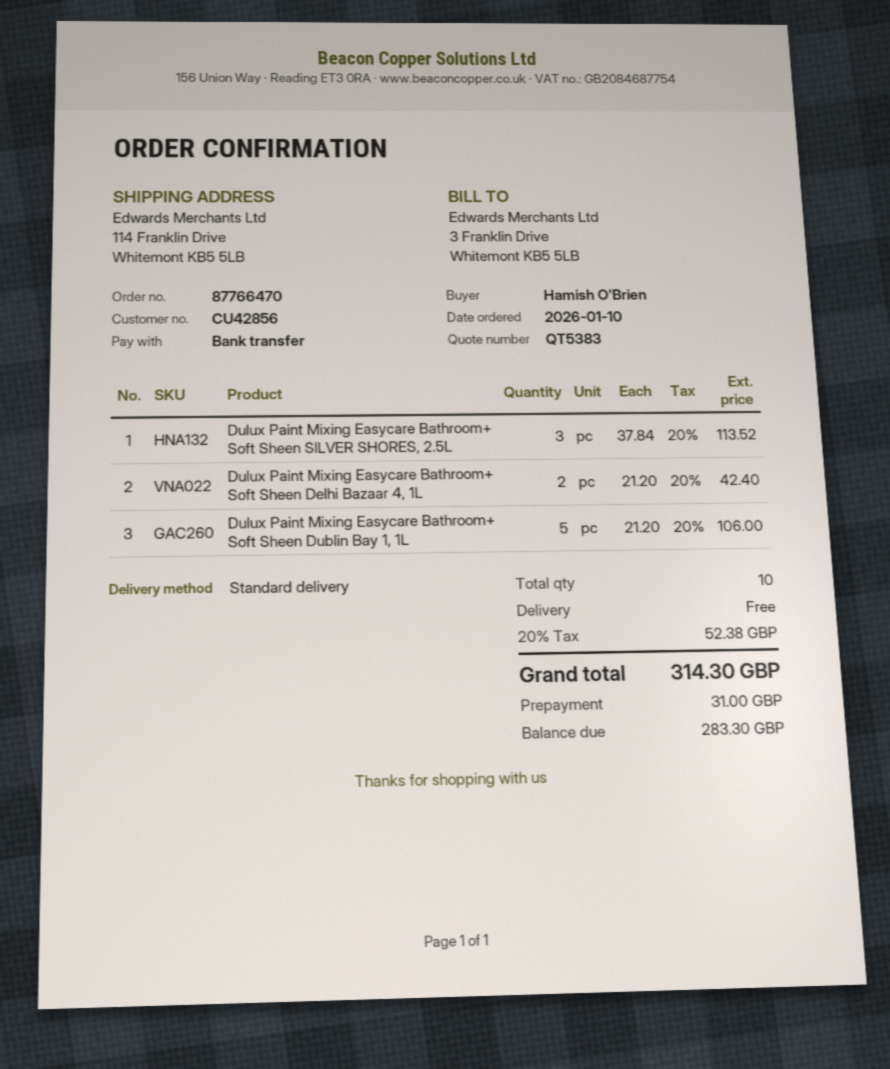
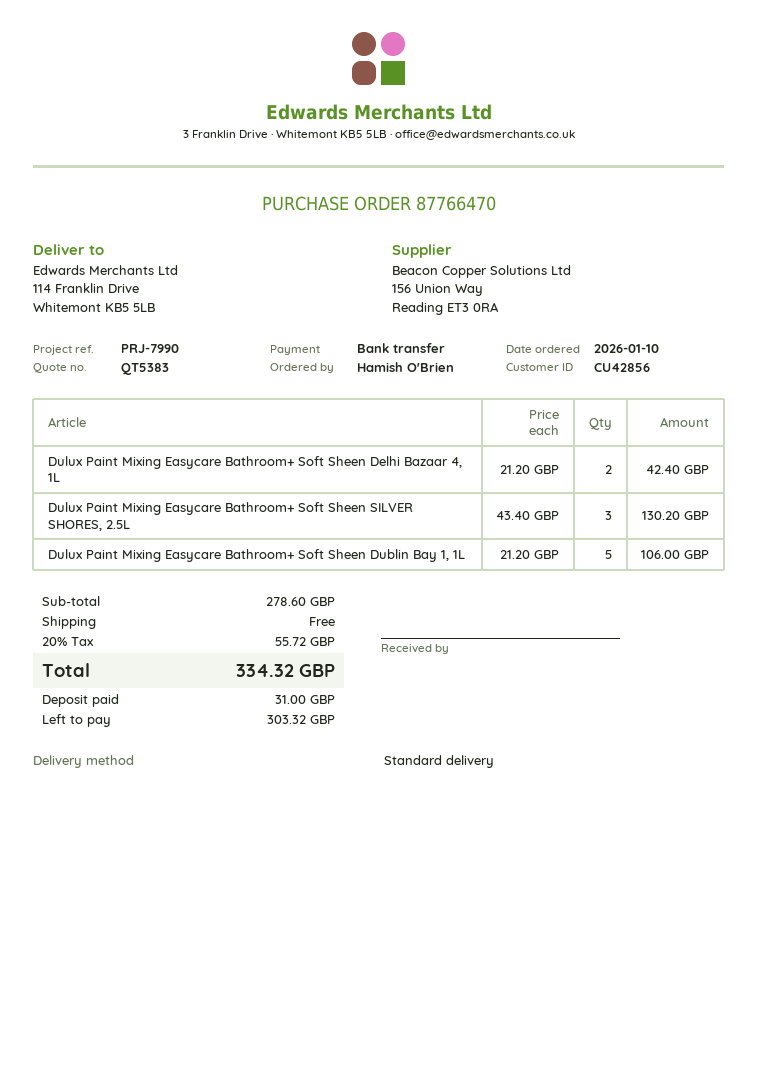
Dulux Paint Mixing Easycare Bathroom+ Soft Sheen SILVER SHORES, 2.5L: 3 x 37.84 = 113.52 -> 3 x 43.40 = 130.20
tax: 20% = 52.38 -> 20% = 55.72
total: 314.30 -> 334.32
balance: 283.30 -> 303.32

